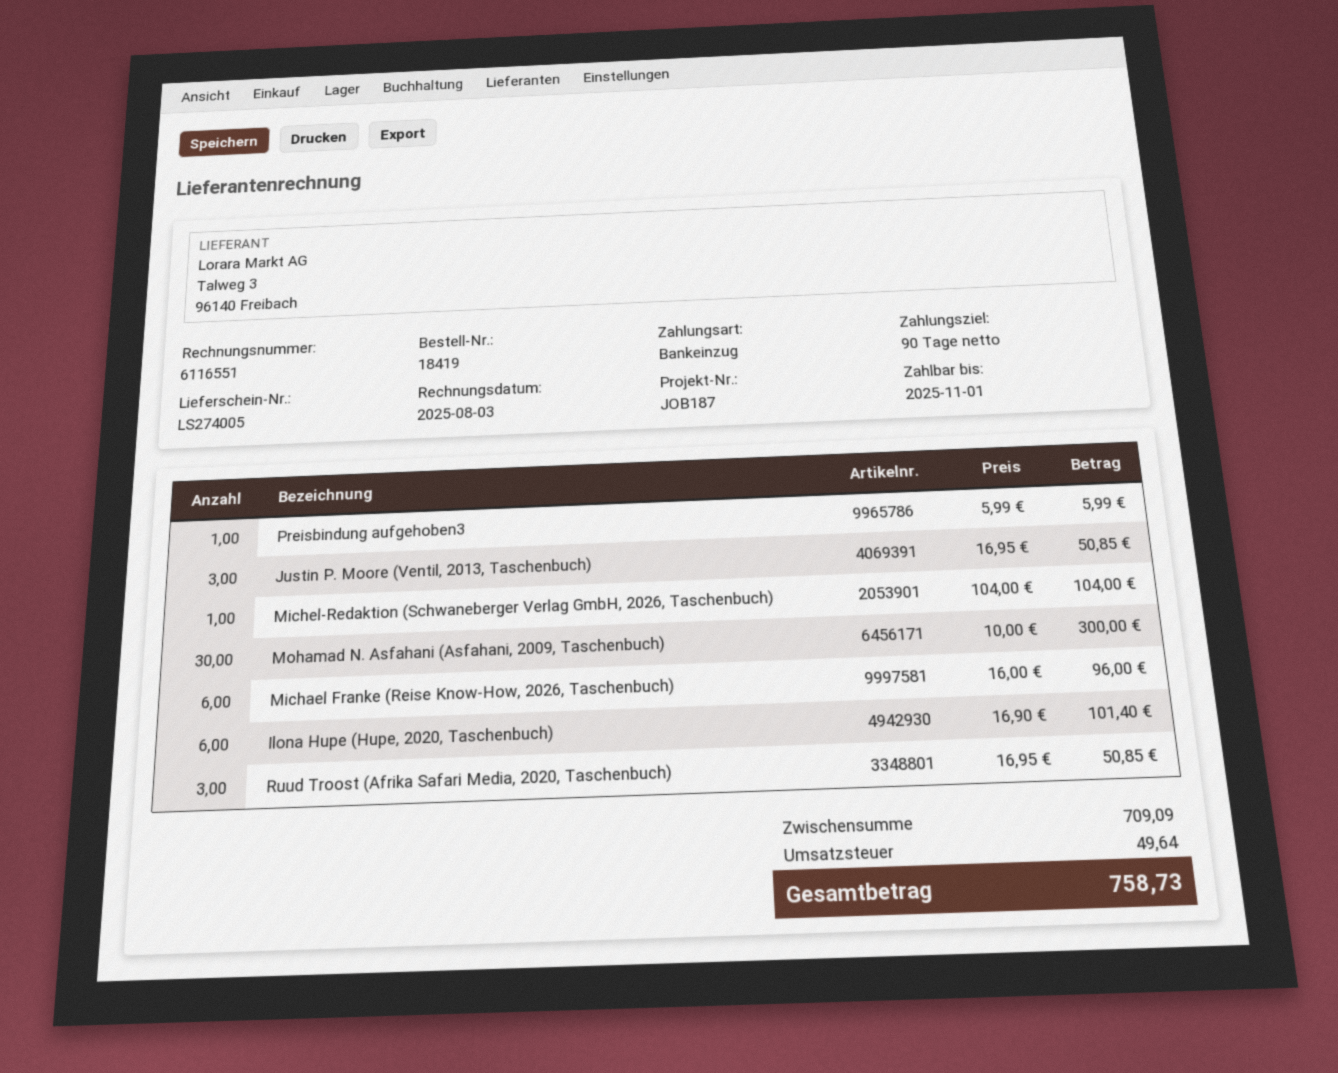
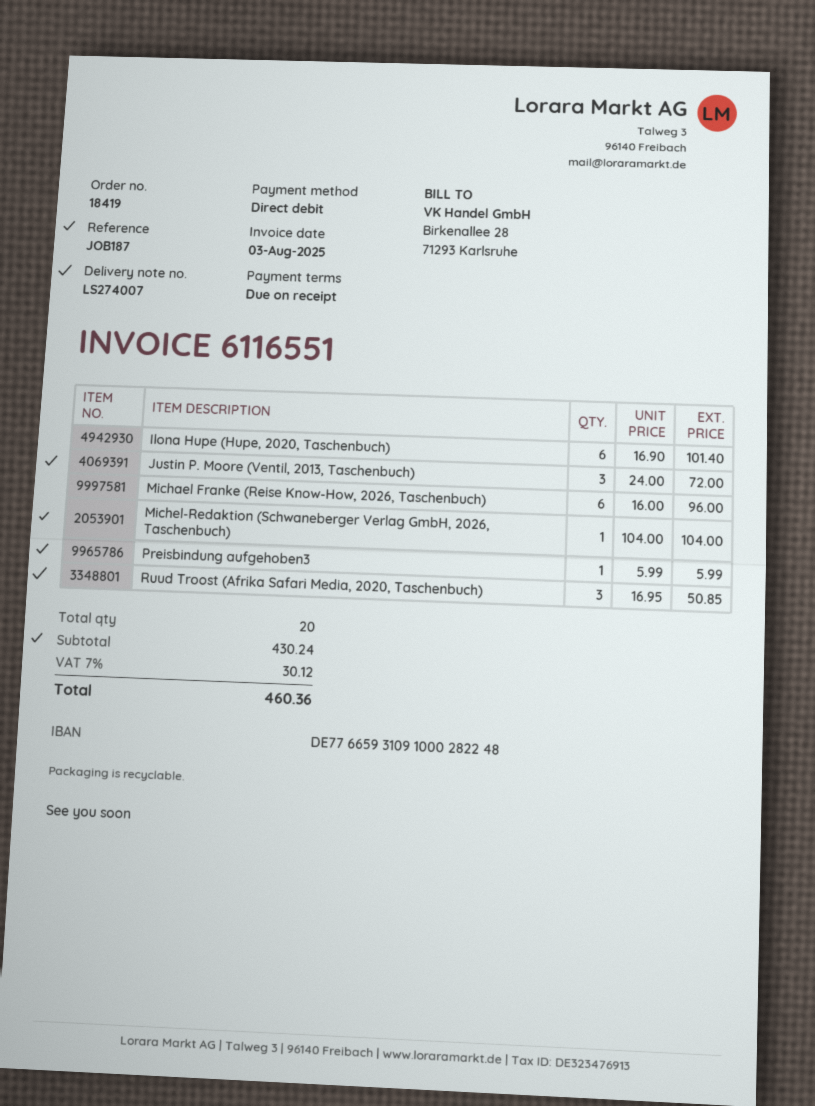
delivery note number: LS274005 -> LS274007
payment terms: 90 days -> on receipt
Justin P. Moore (Ventil, 2013, Taschenbuch): 3 x 16.95 = 50.85 -> 3 x 24.00 = 72.00
Mohamad N. Asfahani (Asfahani, 2009, Taschenbuch): 30 x 10.00 = 300.00 -> none
subtotal: 709.09 -> 430.24
tax: 49.64 -> 30.12
total: 758.73 -> 460.36

